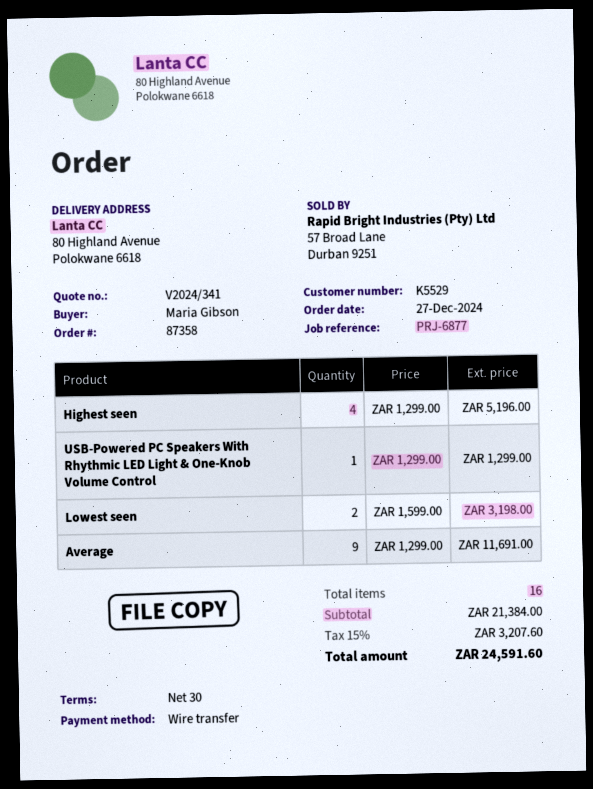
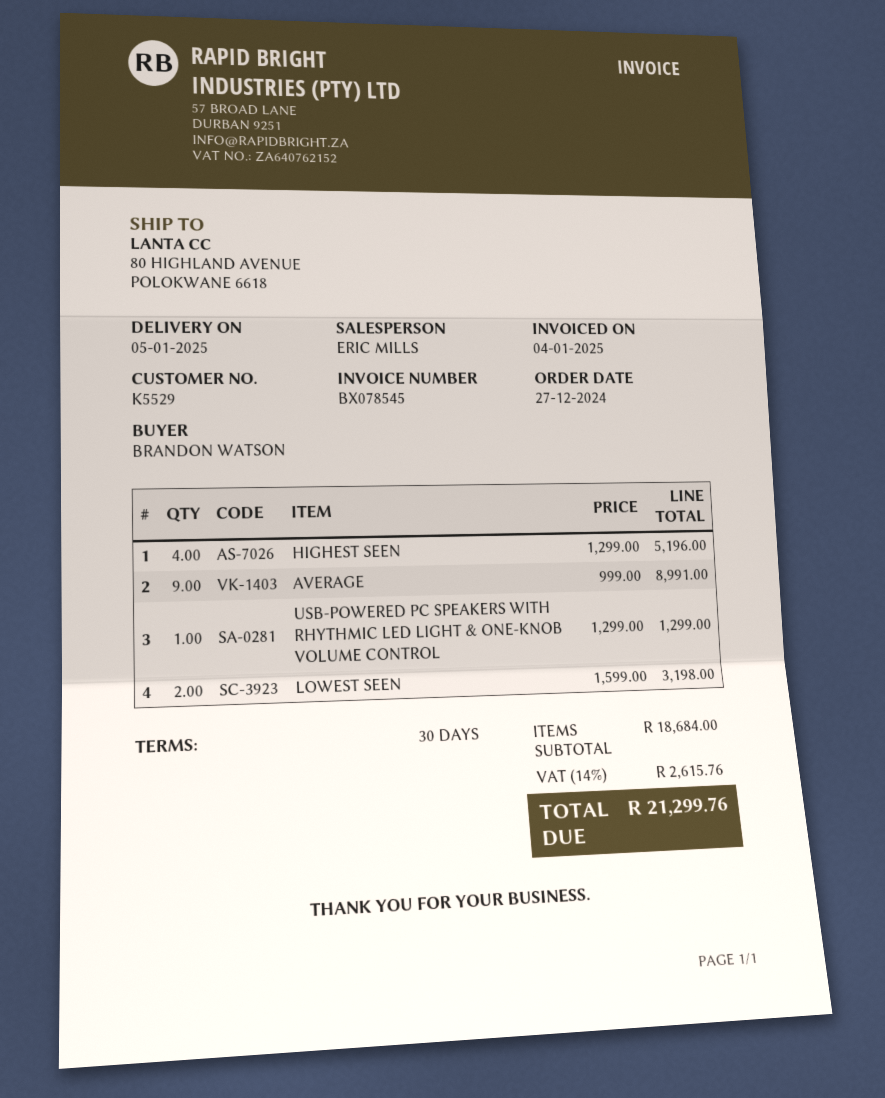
ordered by: Maria Gibson -> BRANDON WATSON
Average: 9 x 1299.00 = 11691.00 -> 9 x 999.00 = 8991.00
subtotal: 21384.00 -> 18684.00
tax: 15% = 3207.60 -> 14% = 2615.76
total: 24591.60 -> 21299.76

